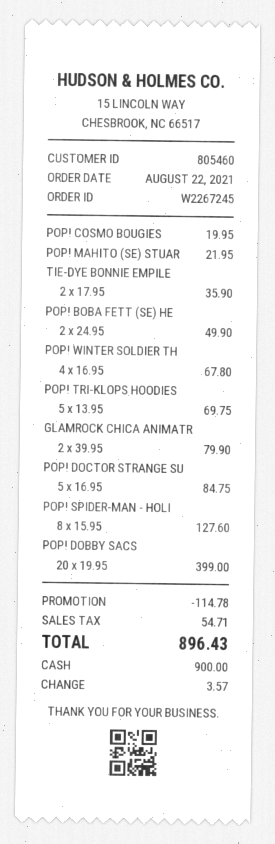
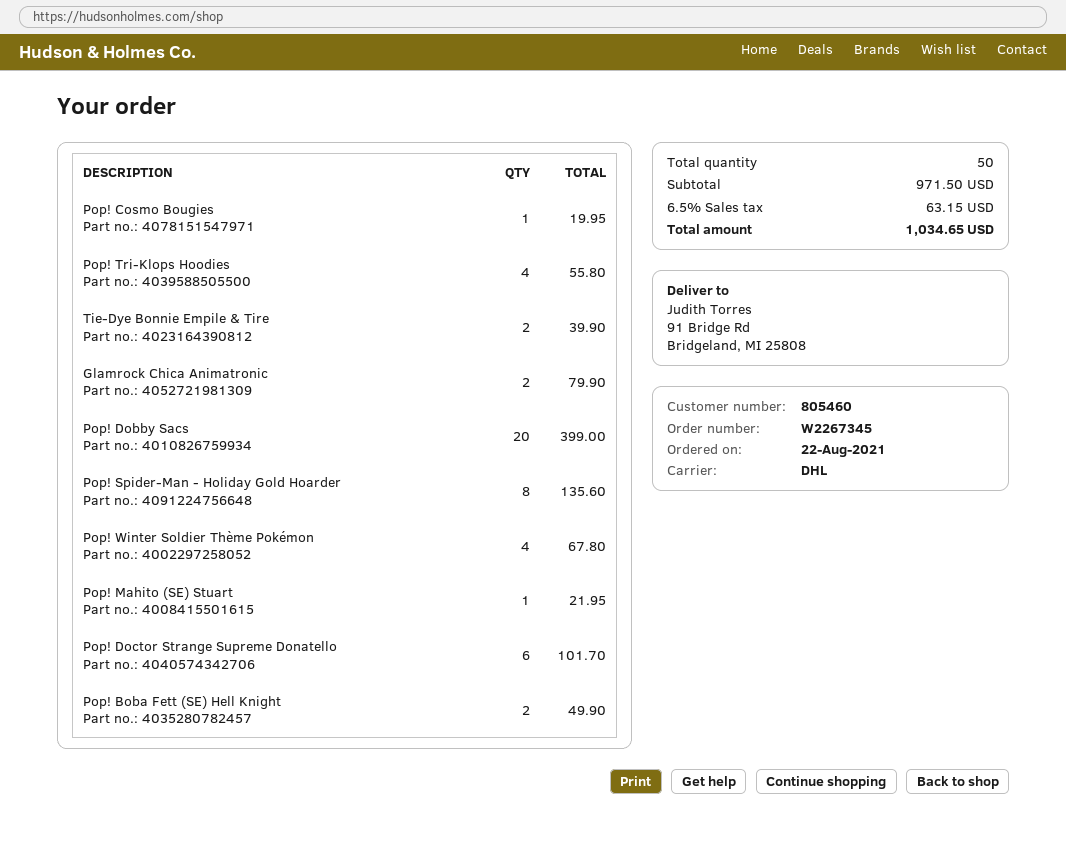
order number: W2267245 -> W2267345
TIE-DYE BONNIE EMPILE: 2 for 35.90 -> 2 for 39.90
POP! TRI-KLOPS HOODIES: 5 for 69.75 -> 4 for 55.80
POP! DOCTOR STRANGE SU: 5 for 84.75 -> 6 for 101.70
POP! SPIDER-MAN - HOLI: 8 for 127.60 -> 8 for 135.60
discount: 114.78 -> none
tax: 54.71 -> 63.15
total: 896.43 -> 1034.65

